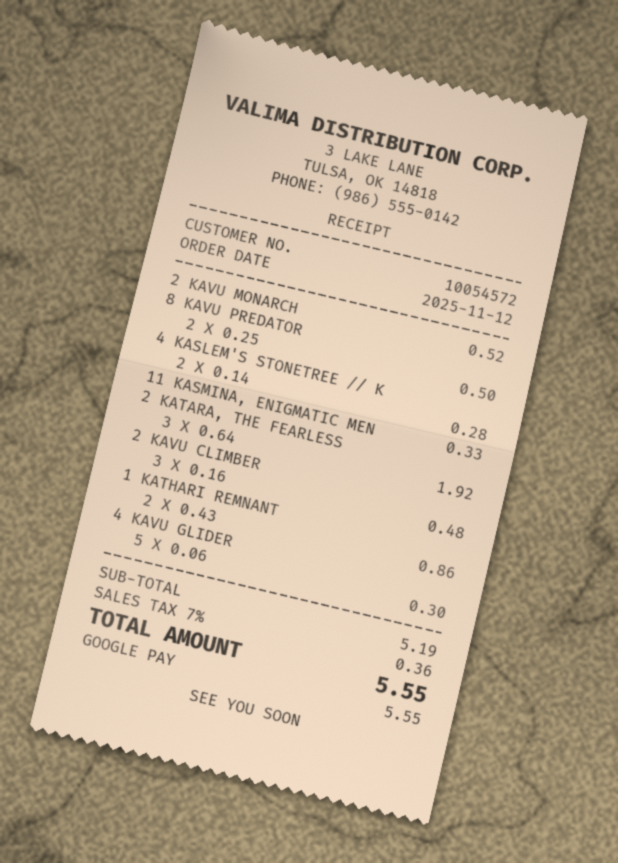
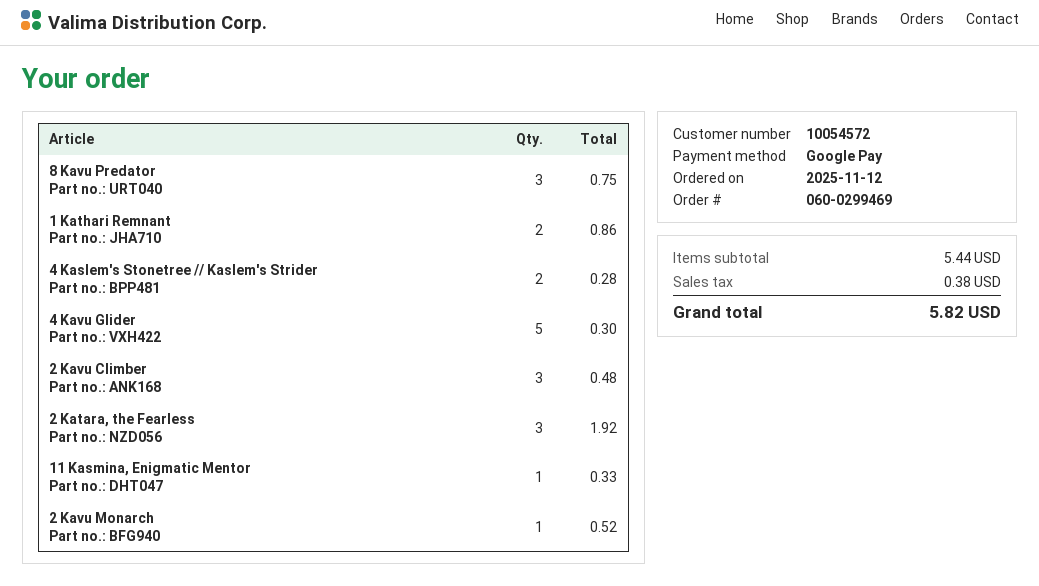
8 KAVU PREDATOR: 2 for 0.50 -> 3 for 0.75
subtotal: 5.19 -> 5.44
tax: 0.36 -> 0.38
total: 5.55 -> 5.82

